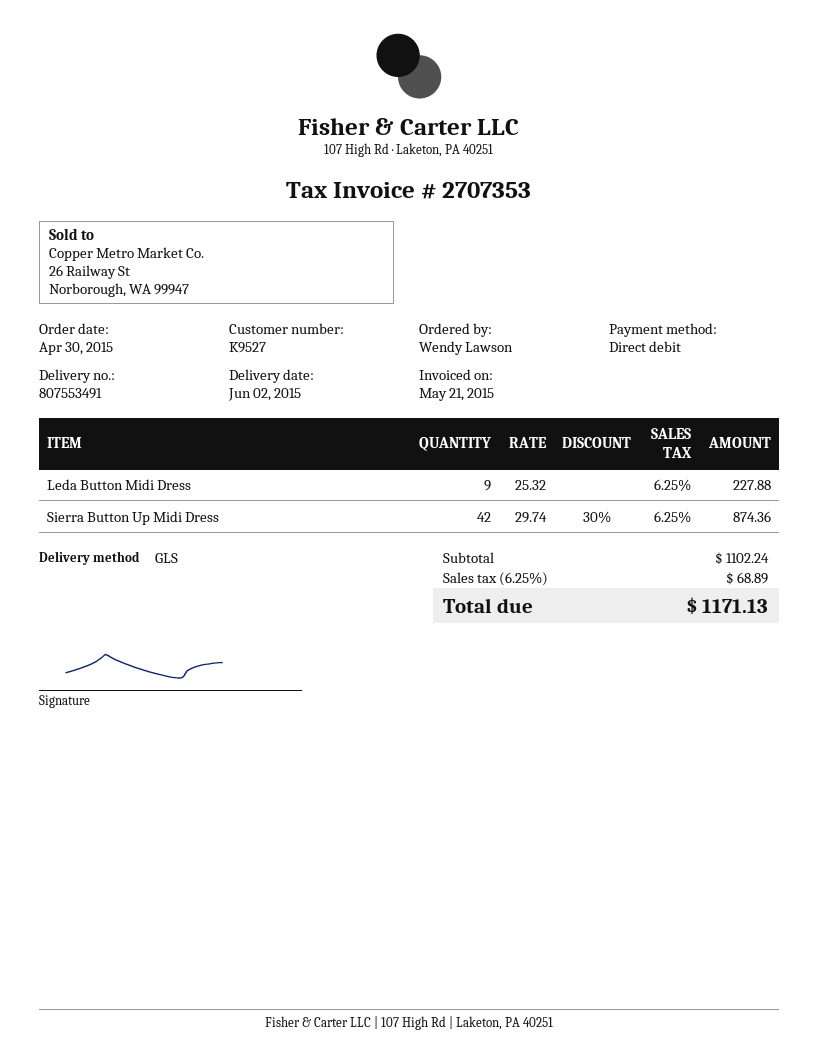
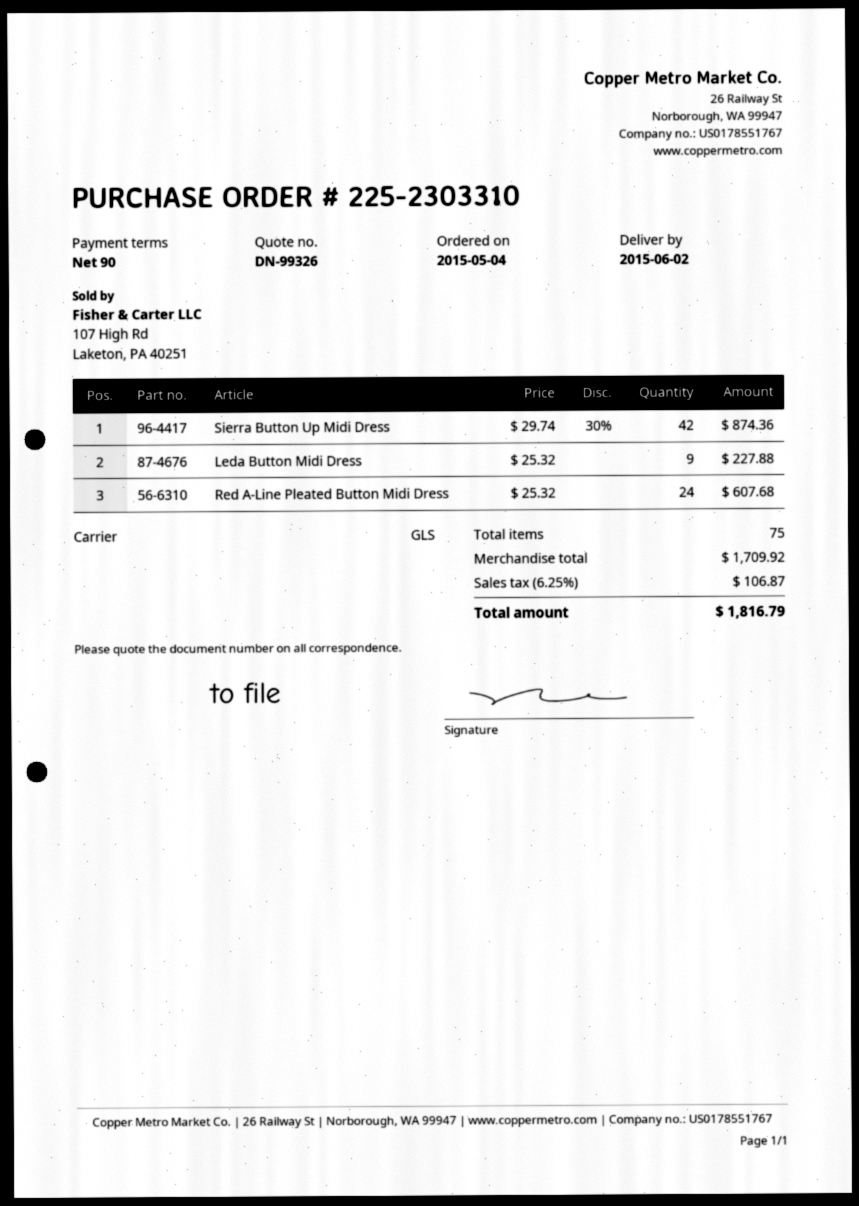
order date: 2015-04-30 -> 2015-05-04
Red A-Line Pleated Button Midi Dress: none -> 24 x 25.32 = 607.68
subtotal: 1102.24 -> 1709.92
tax: 6.25% = 68.89 -> 6.25% = 106.87
total: 1171.13 -> 1816.79

